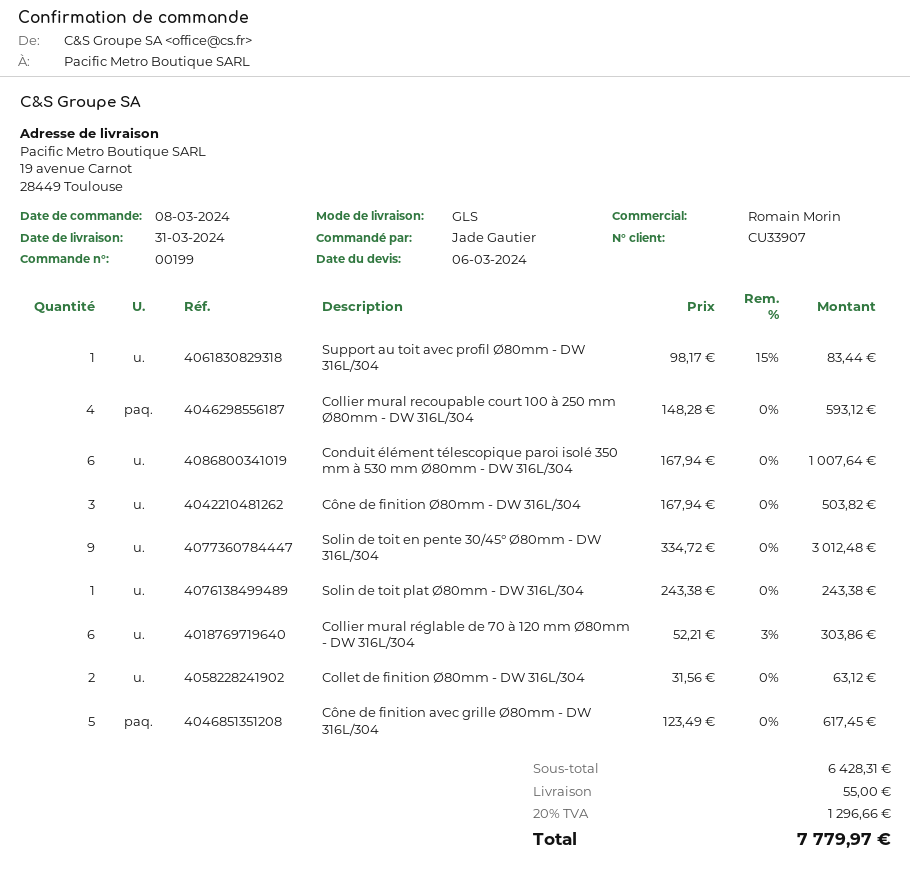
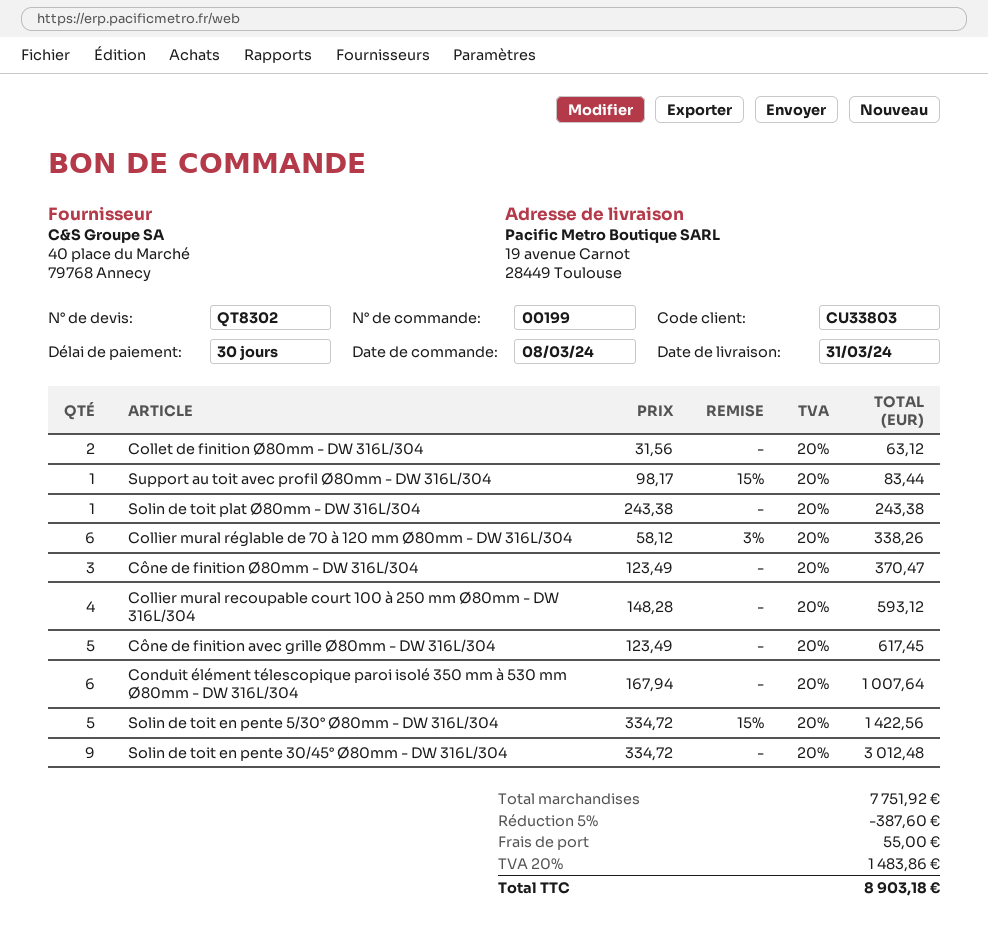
customer number: CU33907 -> CU33803
Cône de finition Ø80mm - DW 316L/304: 3 x 167.94 = 503.82 -> 3 x 123.49 = 370.47
Collier mural réglable de 70 à 120 mm Ø80mm - DW 316L/304: 6 x 52.21 - 3% = 303.86 -> 6 x 58.12 - 3% = 338.26
Solin de toit en pente 5/30° Ø80mm - DW 316L/304: none -> 5 x 334.72 - 15% = 1422.56
subtotal: 6428.31 -> 7751.92
discount: none -> 5% = 387.60
tax: 20% = 1296.66 -> 20% = 1483.86
total: 7779.97 -> 8903.18

